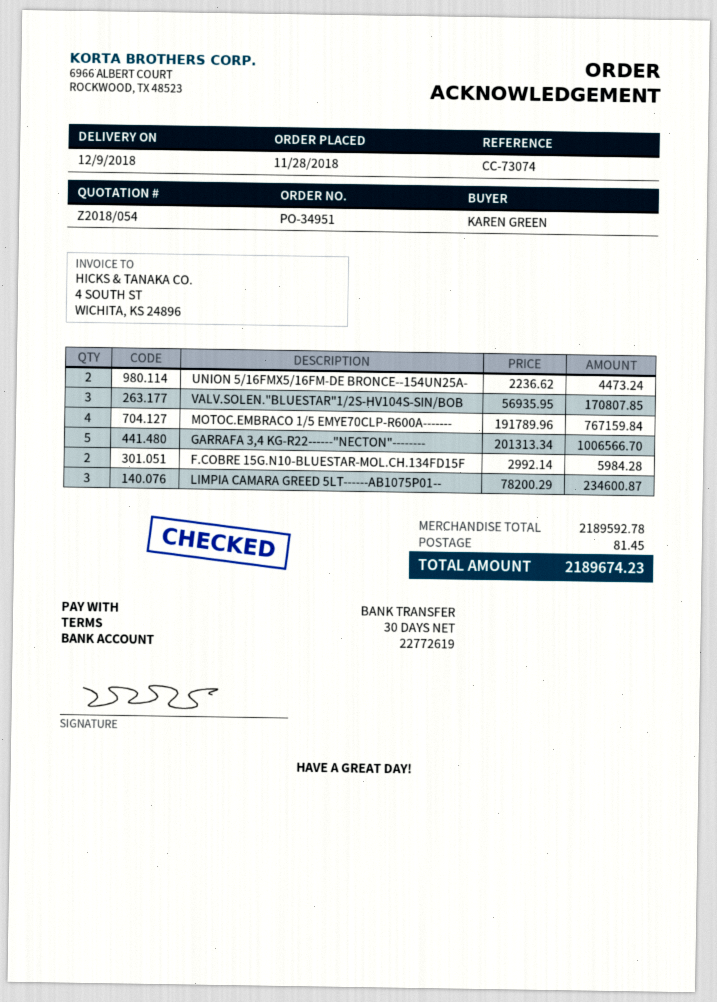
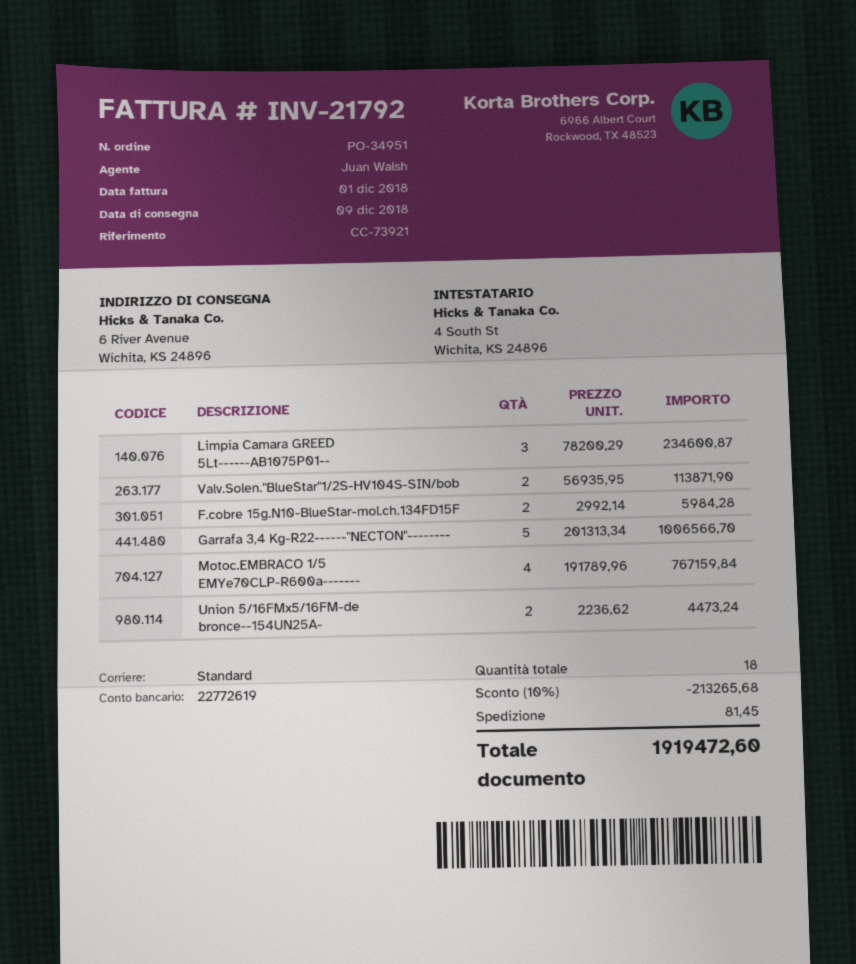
reference: CC-73074 -> CC-73921
VALV.SOLEN."BLUESTAR"1/2S-HV104S-SIN/BOB: 3 x 56935.95 = 170807.85 -> 2 x 56935.95 = 113871.90
discount: none -> 10% = 213265.68
total: 2189674.23 -> 1919472.60

